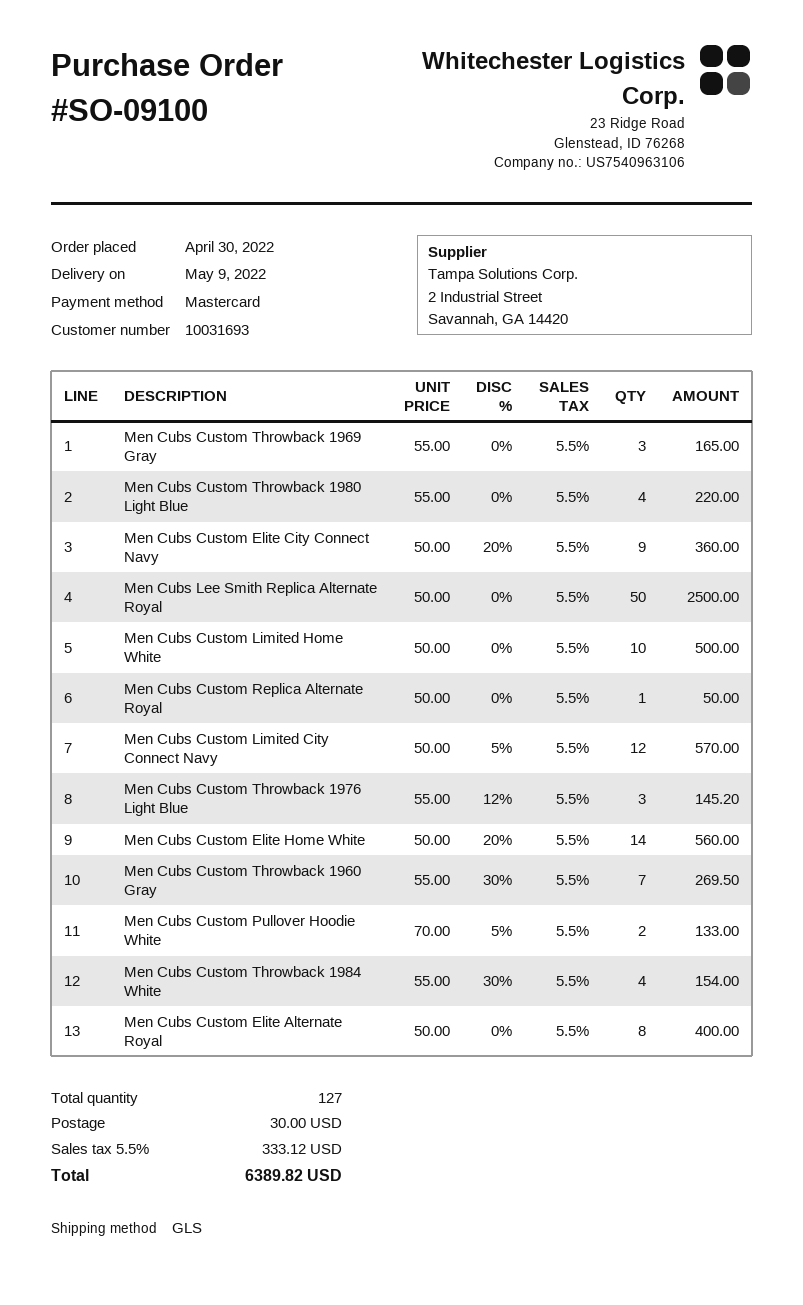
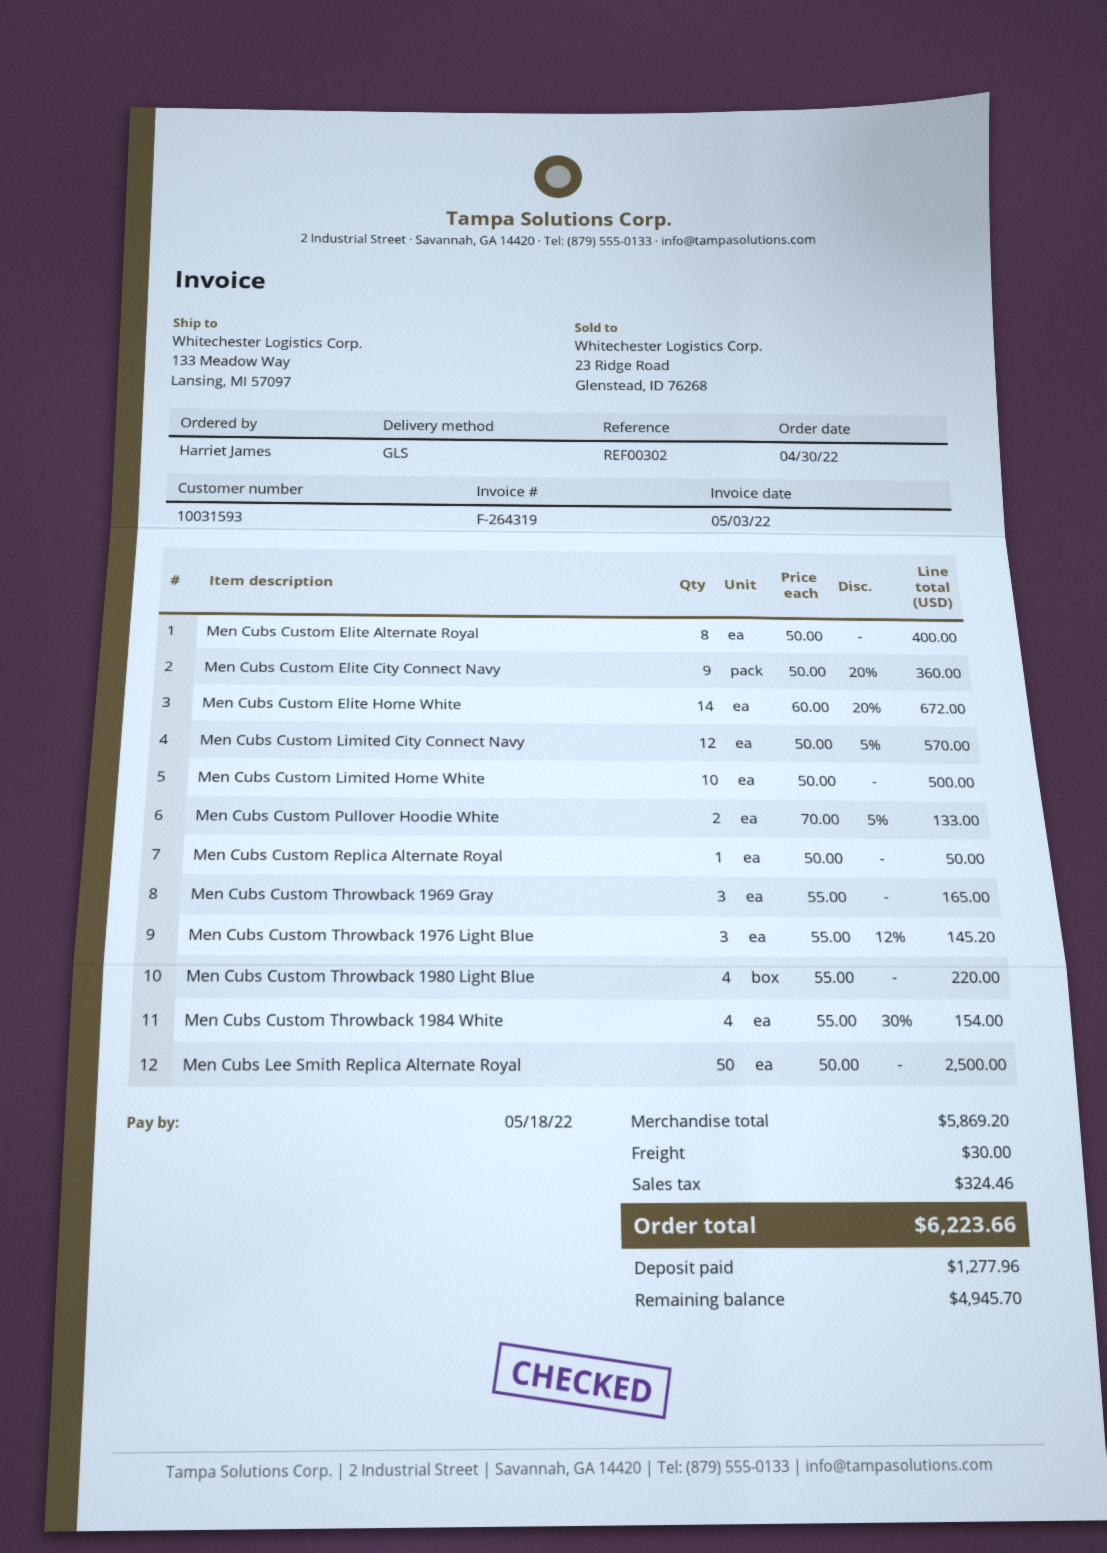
customer number: 10031693 -> 10031593
Men Cubs Custom Elite Home White: 14 x 50.00 - 20% = 560.00 -> 14 x 60.00 - 20% = 672.00
Men Cubs Custom Throwback 1960 Gray: 7 x 55.00 - 30% = 269.50 -> none
tax: 333.12 -> 324.46
total: 6389.82 -> 6223.66

